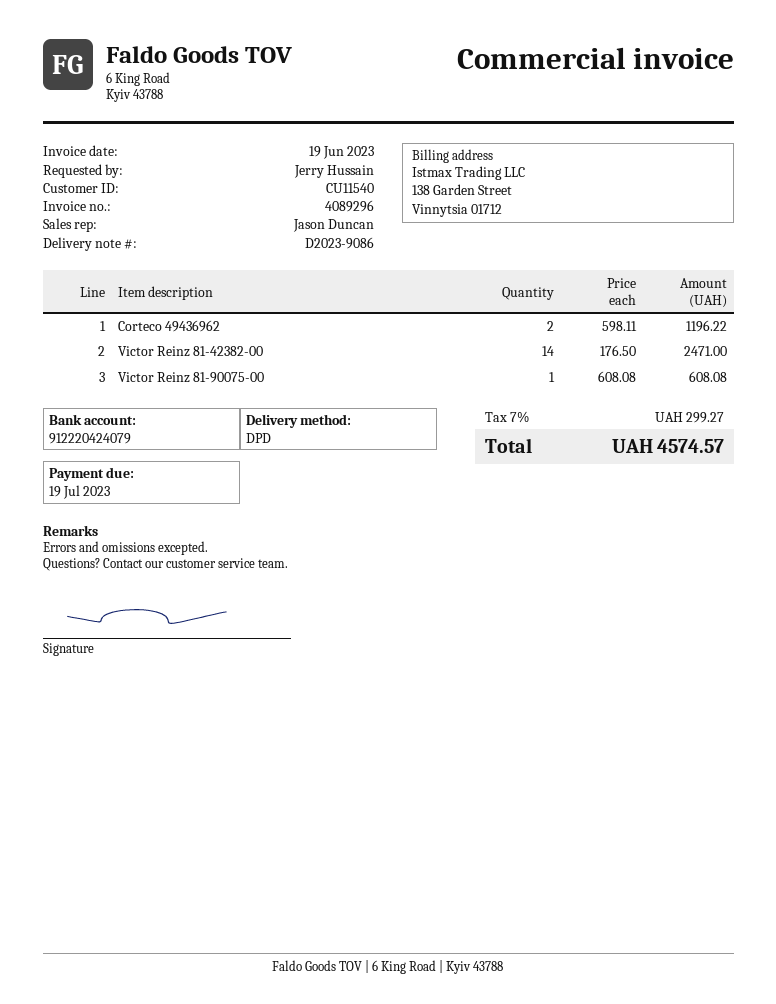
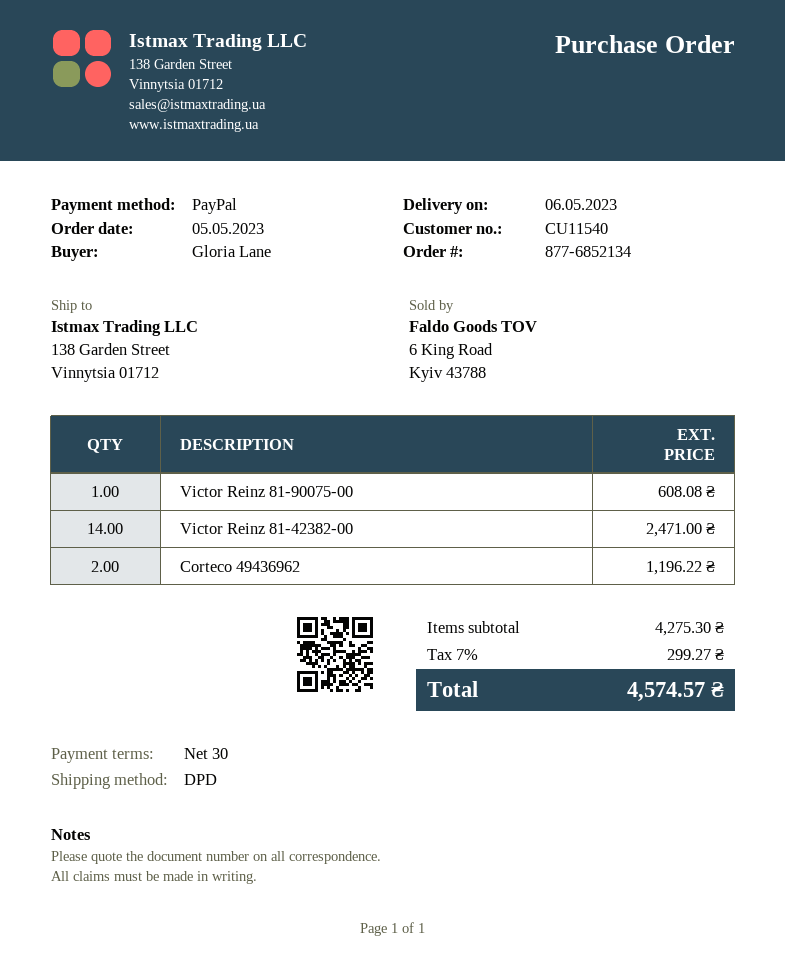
ordered by: Jerry Hussain -> Gloria Lane

